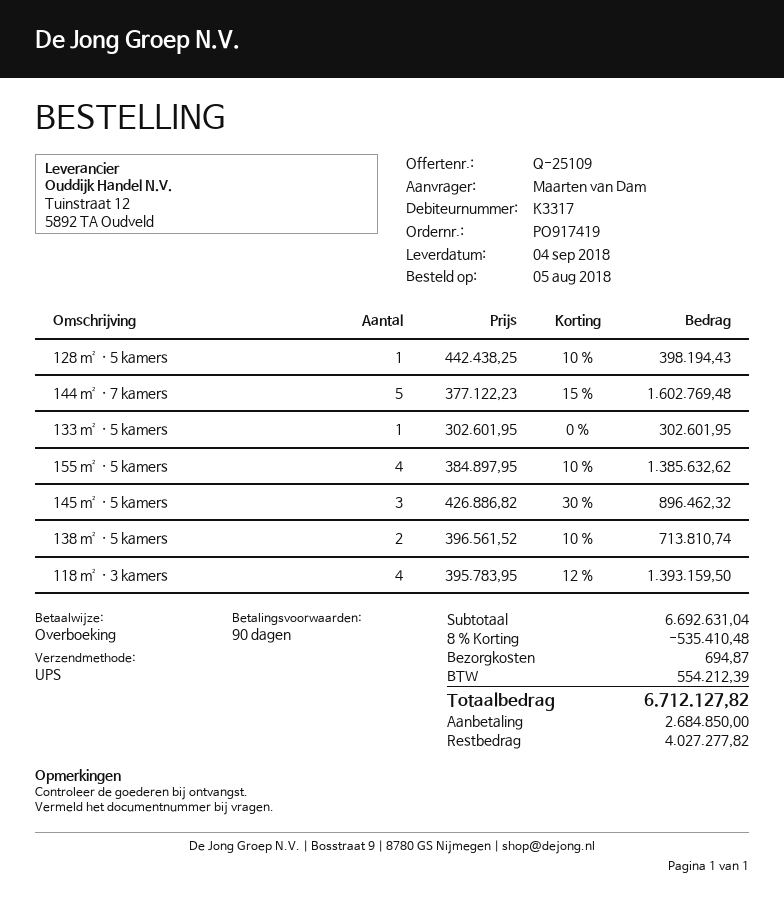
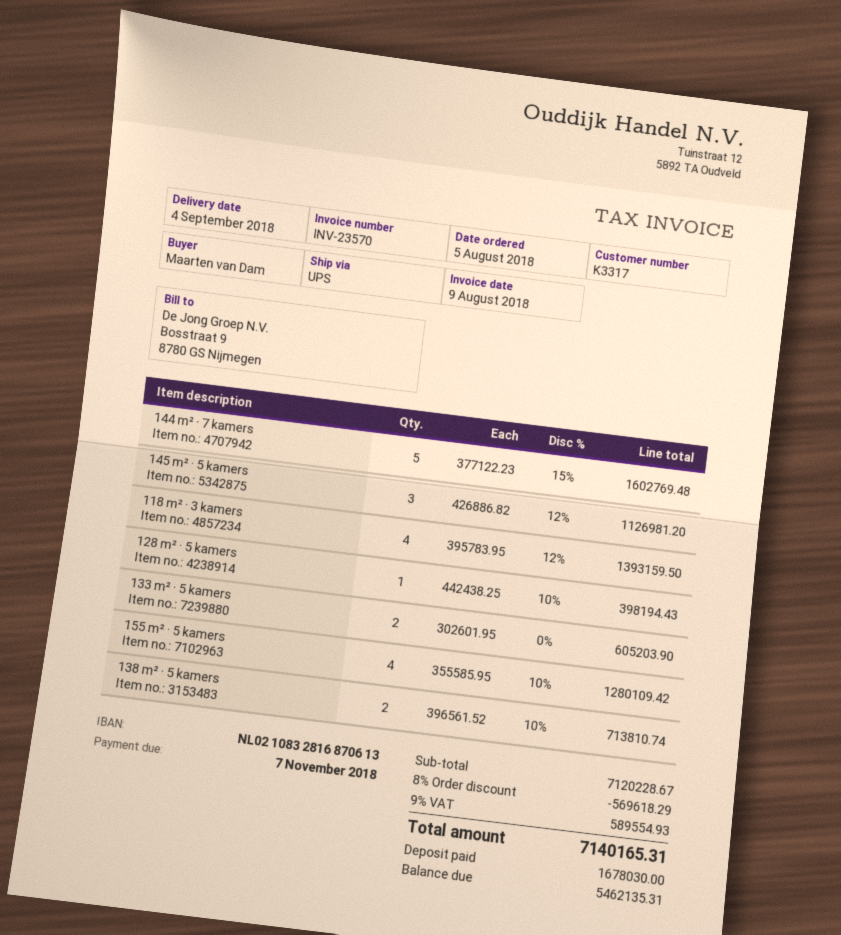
133 m² · 5 kamers: 1 x 302601.95 = 302601.95 -> 2 x 302601.95 = 605203.90
155 m² · 5 kamers: 4 x 384897.95 - 10% = 1385632.62 -> 4 x 355585.95 - 10% = 1280109.42
145 m² · 5 kamers: 3 x 426886.82 - 30% = 896462.32 -> 3 x 426886.82 - 12% = 1126981.20
subtotal: 6692631.04 -> 7120228.67
discount: 8% = 535410.48 -> 8% = 569618.29
shipping: 694.87 -> none
tax: 554212.39 -> 589554.93
total: 6712127.82 -> 7140165.31
deposit: 2684850.00 -> 1678030.00
balance: 4027277.82 -> 5462135.31

